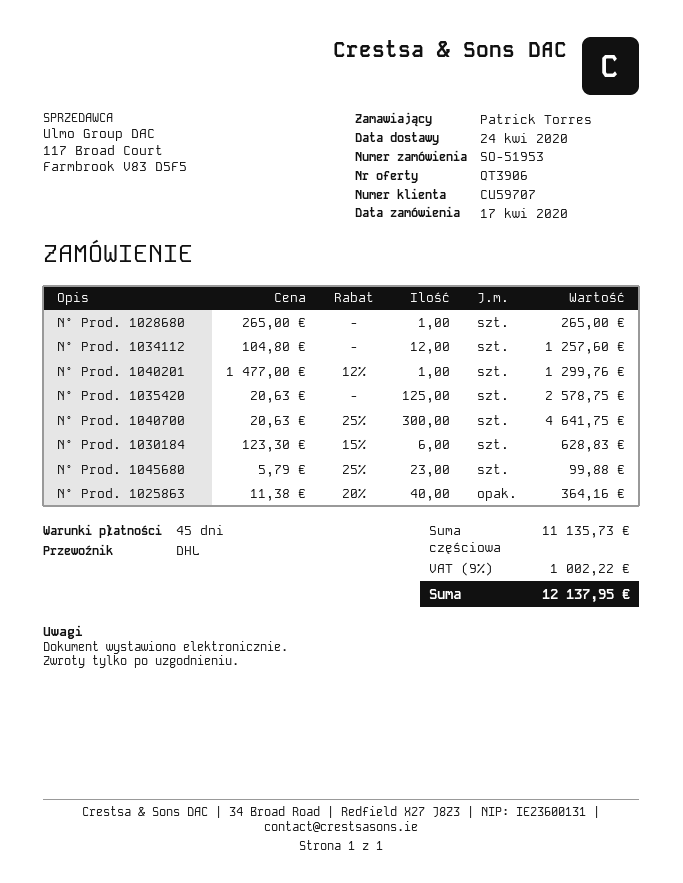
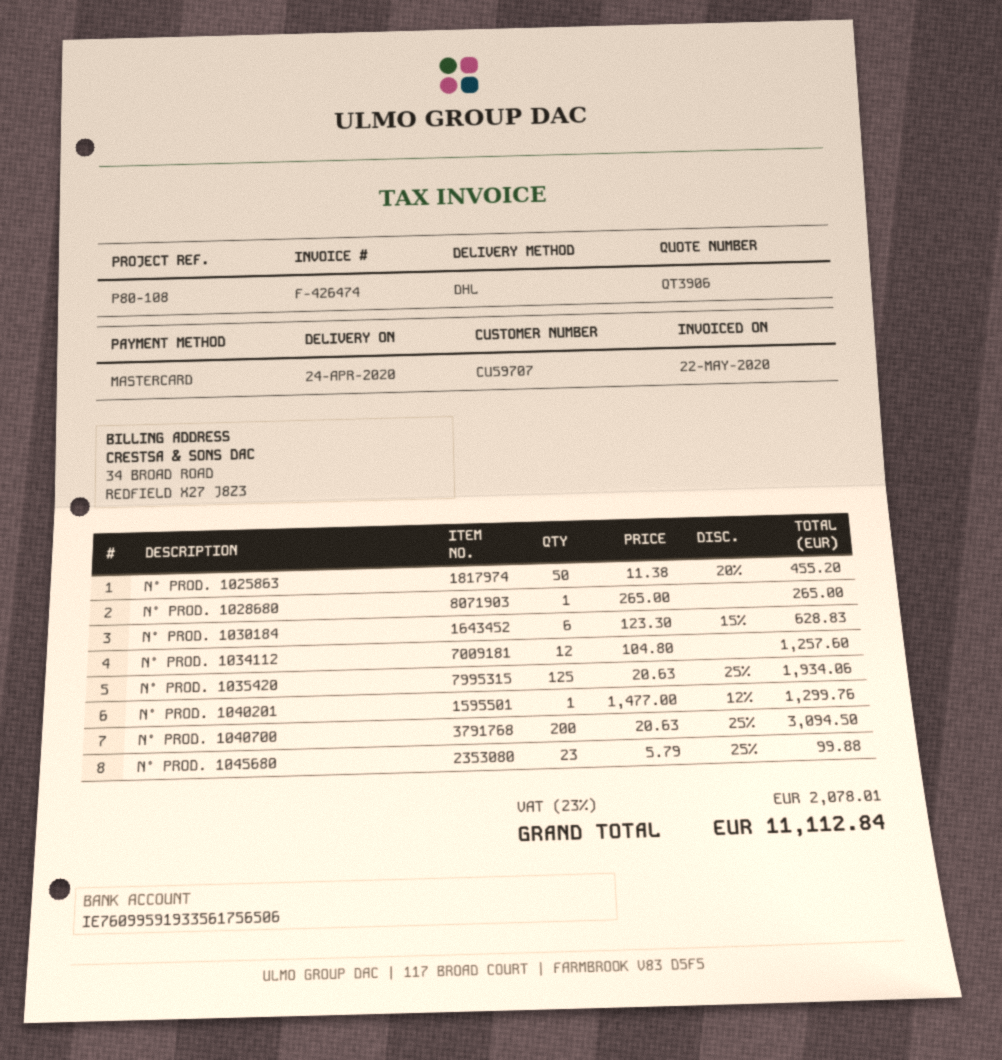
N° Prod. 1035420: 125 x 20.63 = 2578.75 -> 125 x 20.63 - 25% = 1934.06
N° Prod. 1040700: 300 x 20.63 - 25% = 4641.75 -> 200 x 20.63 - 25% = 3094.50
N° Prod. 1025863: 40 x 11.38 - 20% = 364.16 -> 50 x 11.38 - 20% = 455.20
tax: 9% = 1002.22 -> 23% = 2078.01
total: 12137.95 -> 11112.84

